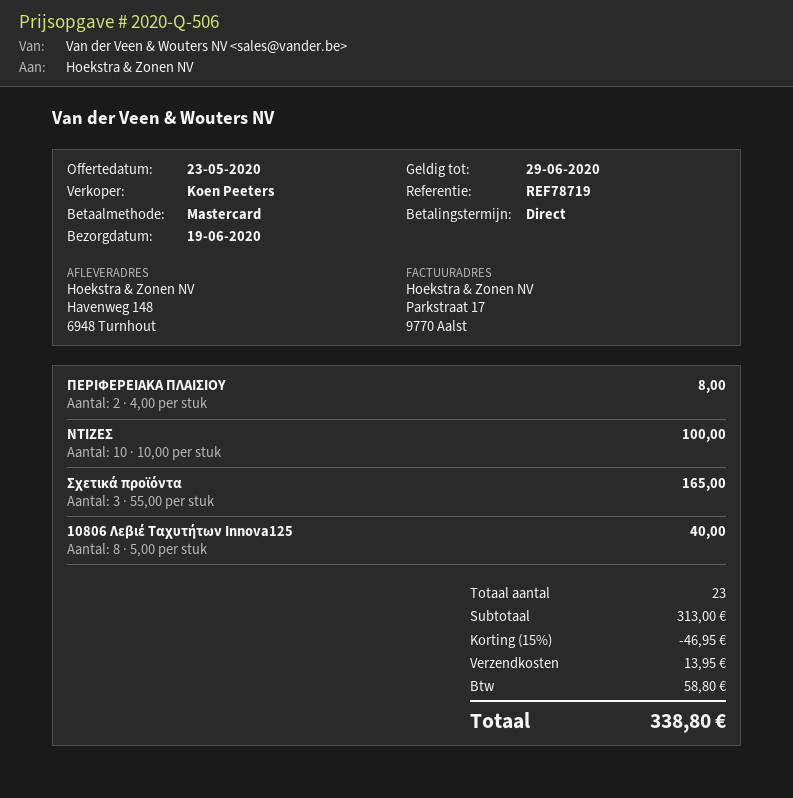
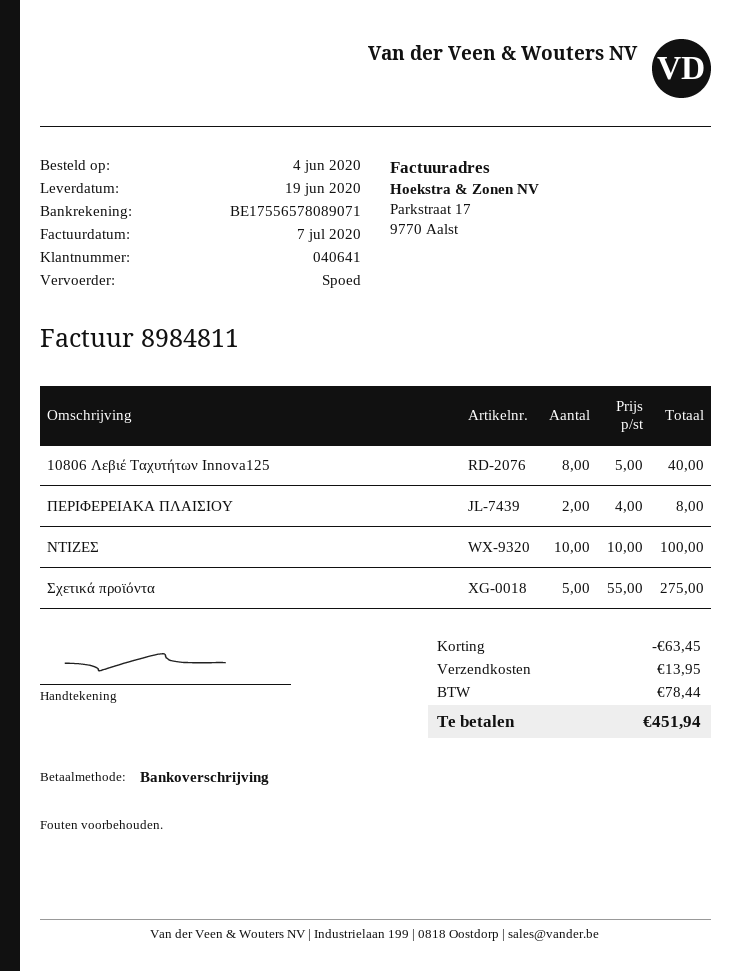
payment method: Mastercard -> bank transfer
Σχετικά προϊόντα: 3 x 55.00 = 165.00 -> 5 x 55.00 = 275.00
discount: 46.95 -> 63.45
tax: 58.80 -> 78.44
total: 338.80 -> 451.94

